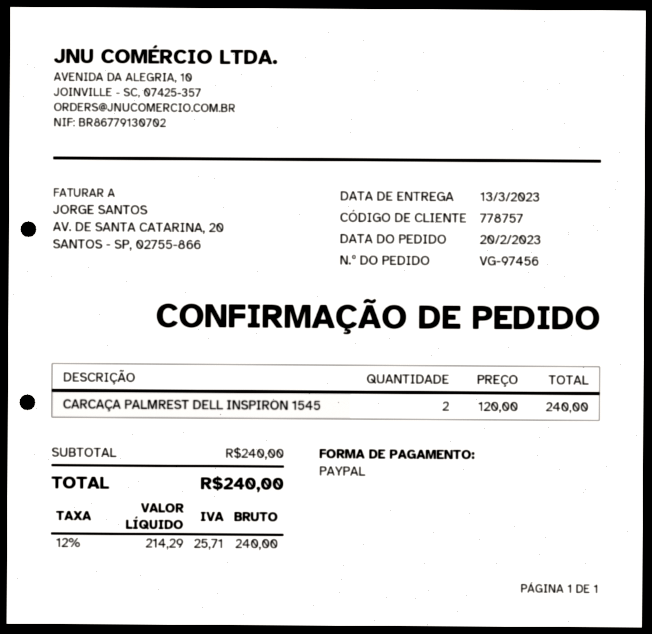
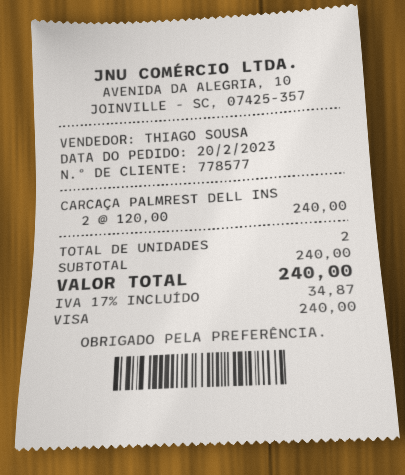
customer number: 778757 -> 778577
payment method: PayPal -> Visa
tax: 12% = 25.71 -> 17% = 34.87

